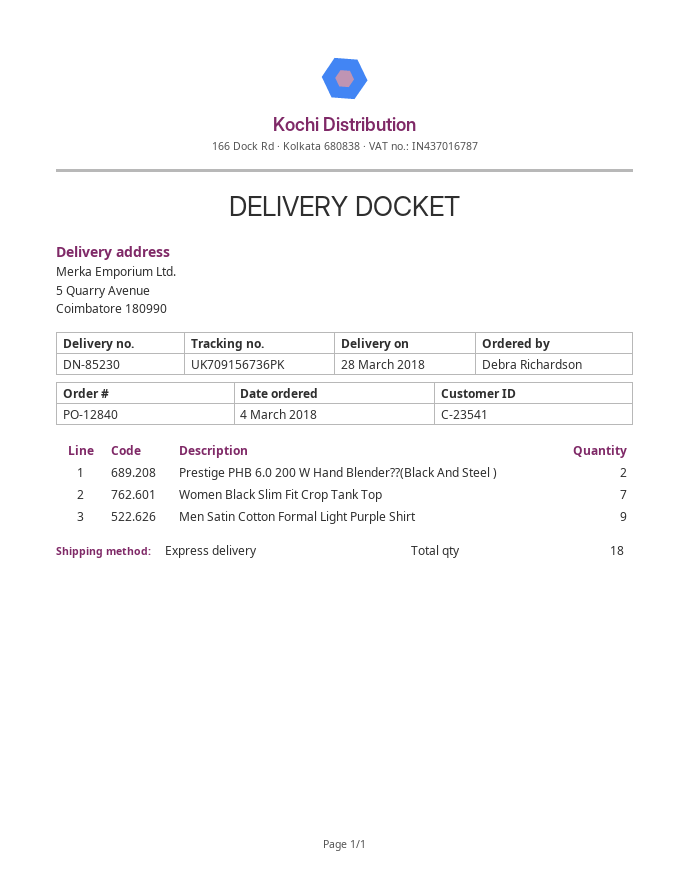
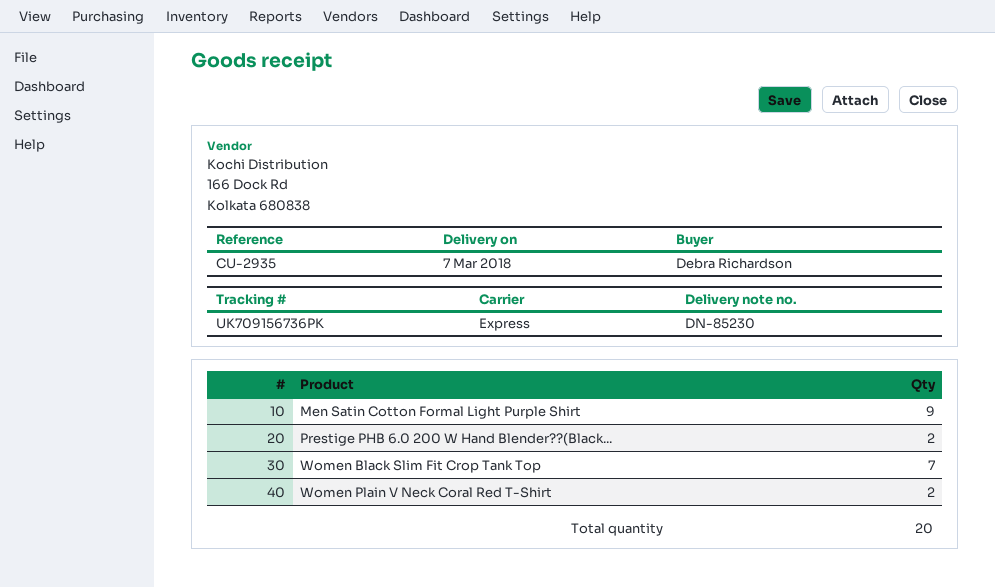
delivery date: 2018-03-28 -> 2018-03-07
Women Plain V Neck Coral Red T-Shirt: none -> 2
total quantity: 18 -> 20

